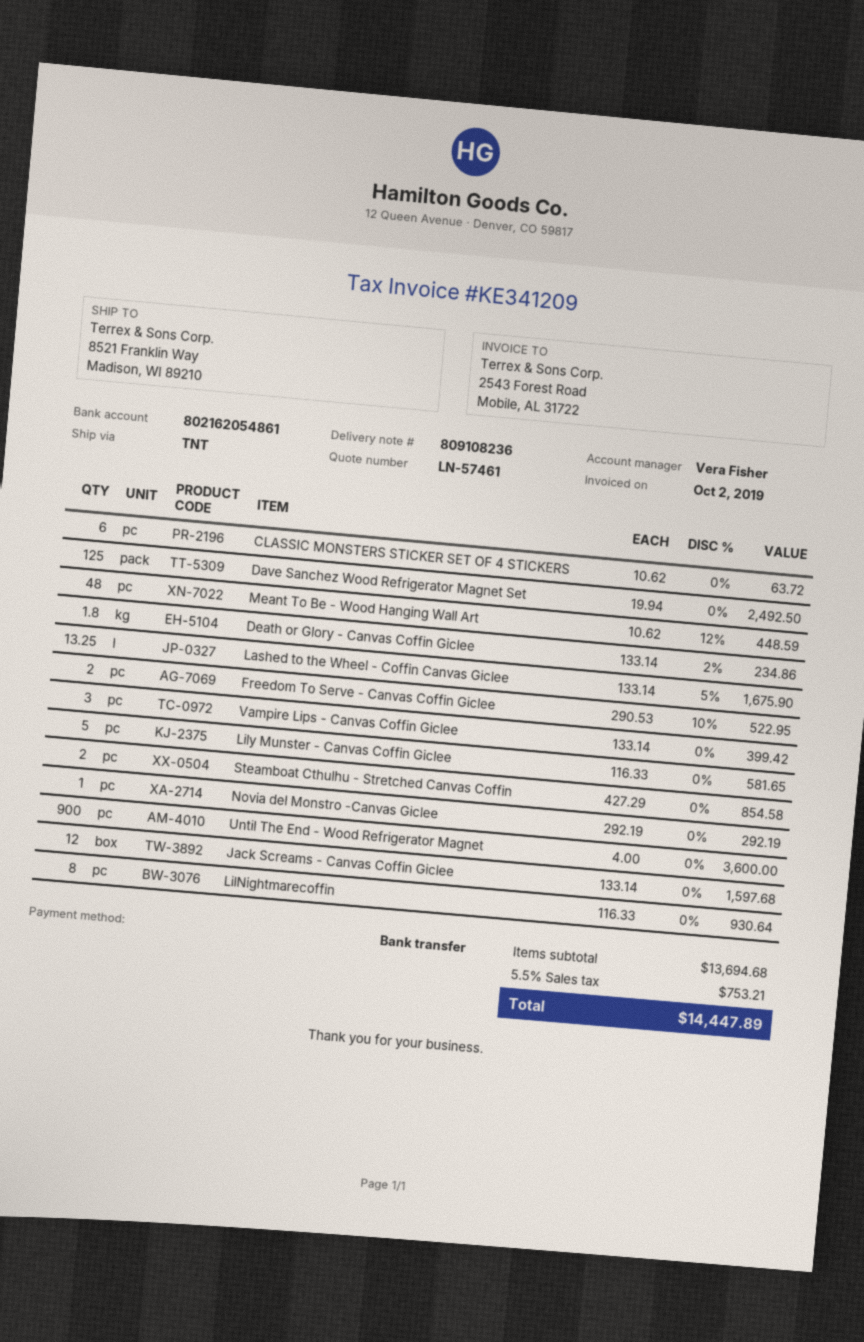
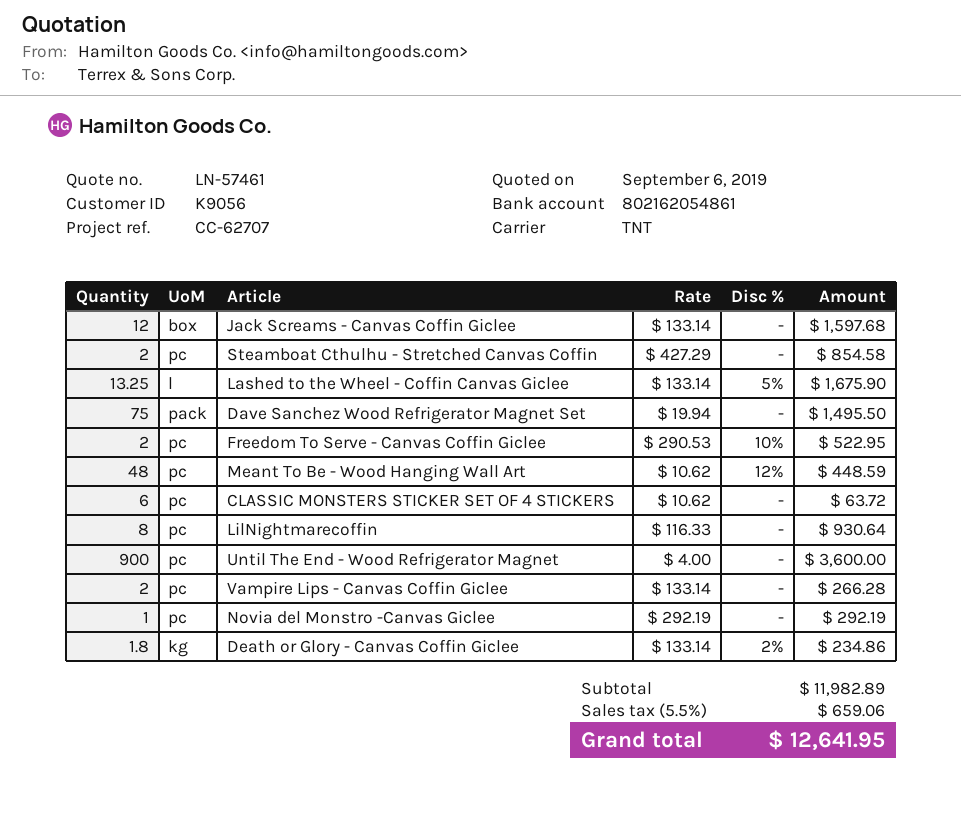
Dave Sanchez Wood Refrigerator Magnet Set: 125 x 19.94 = 2492.50 -> 75 x 19.94 = 1495.50
Vampire Lips - Canvas Coffin Giclee: 3 x 133.14 = 399.42 -> 2 x 133.14 = 266.28
Lily Munster - Canvas Coffin Giclee: 5 x 116.33 = 581.65 -> none
subtotal: 13694.68 -> 11982.89
tax: 5.5% = 753.21 -> 5.5% = 659.06
total: 14447.89 -> 12641.95

